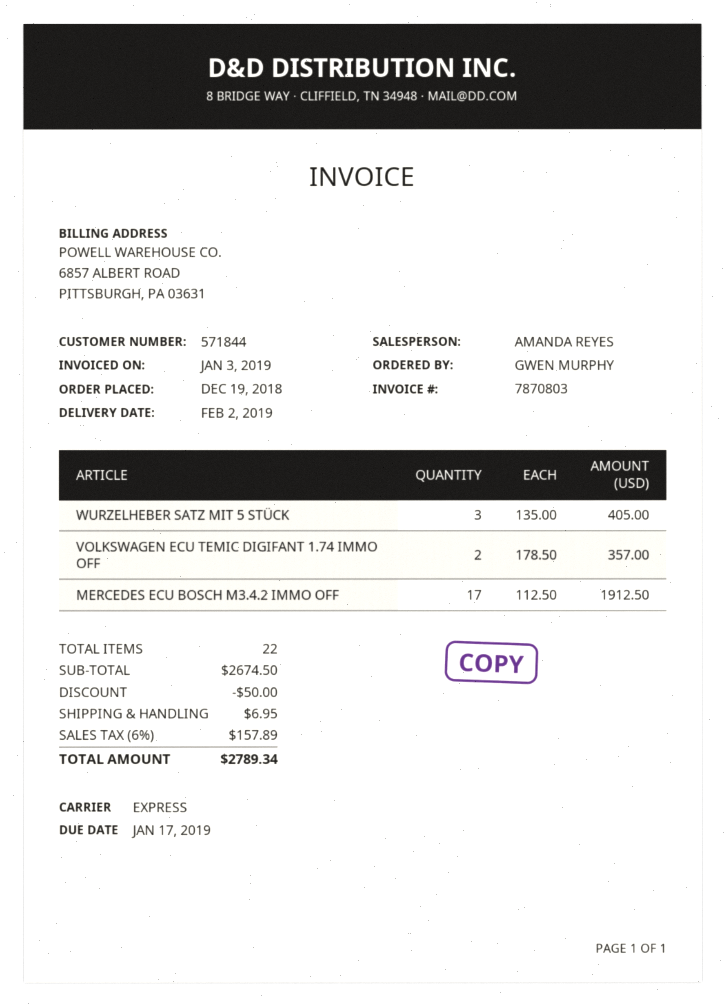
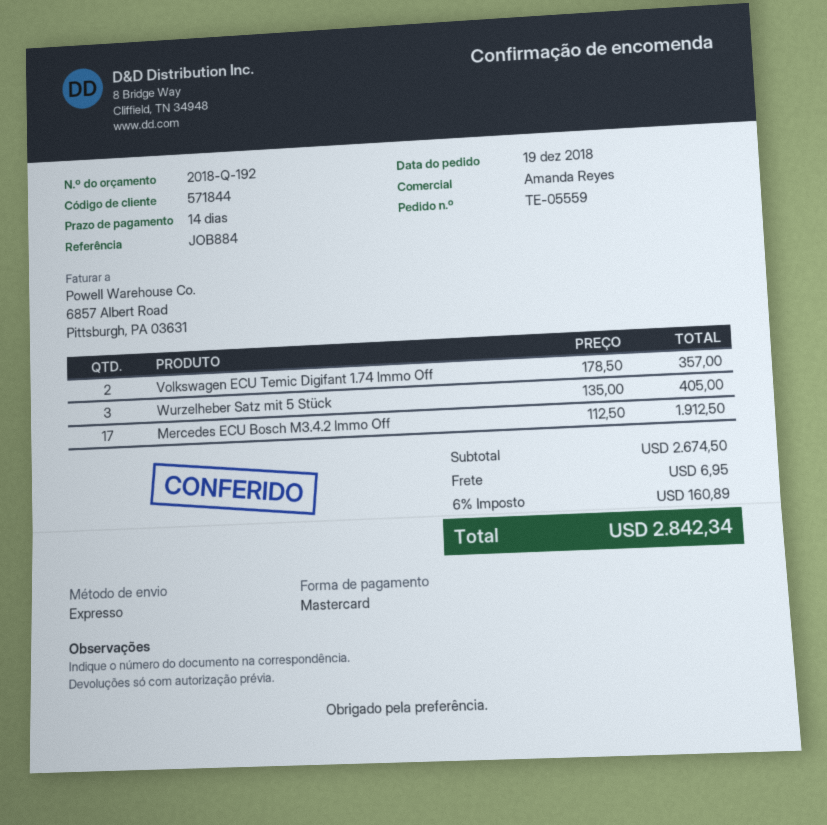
discount: 50.00 -> none
tax: 6% = 157.89 -> 6% = 160.89
total: 2789.34 -> 2842.34

